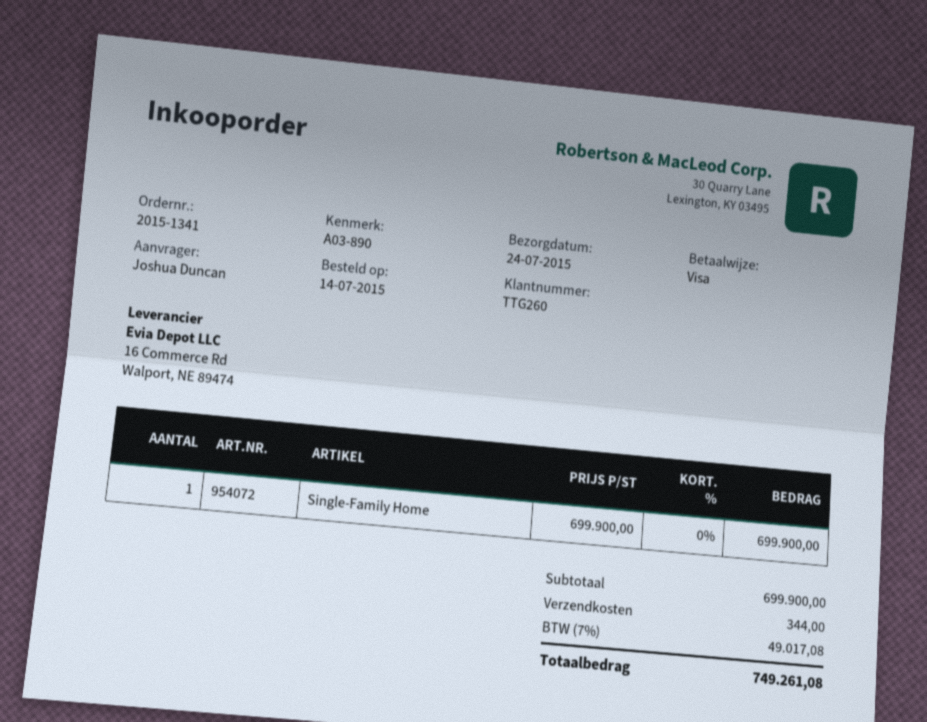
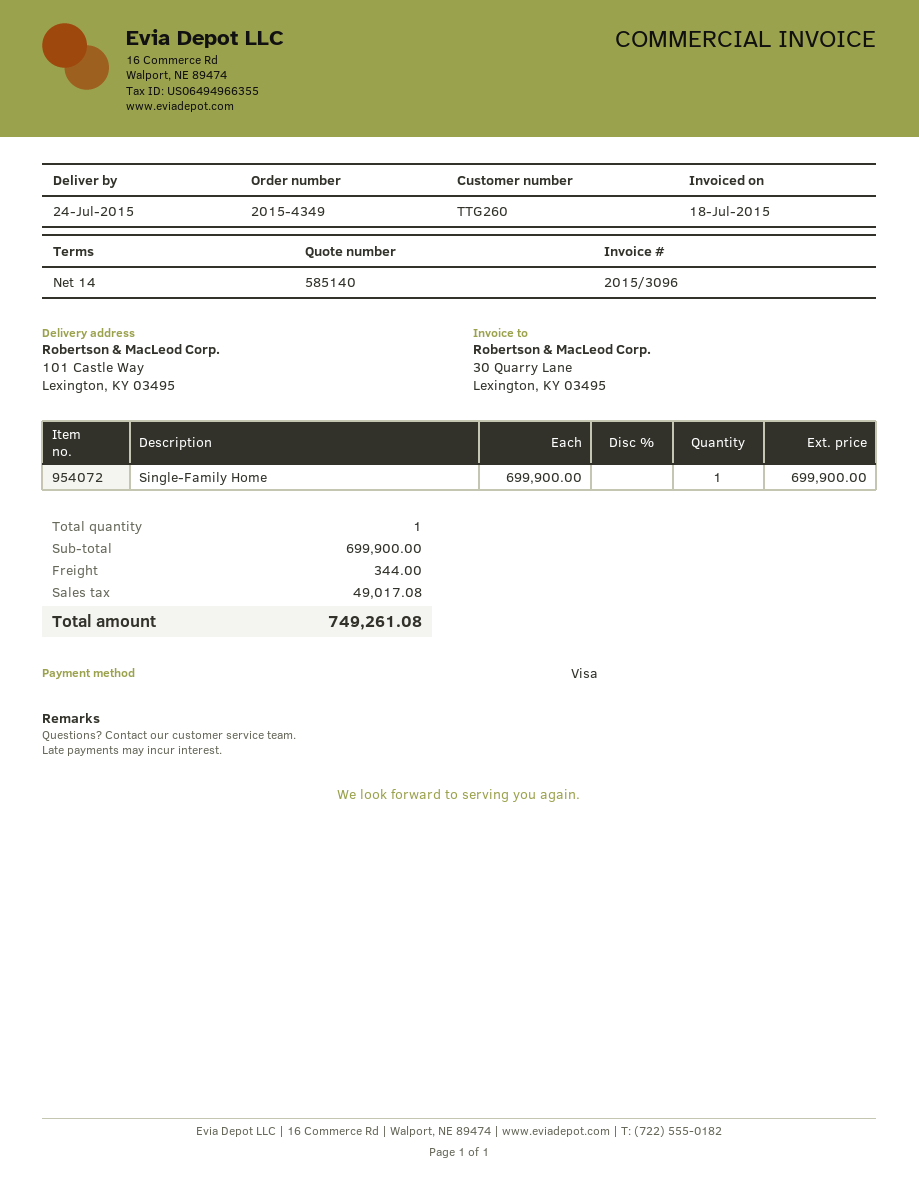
order number: 2015-1341 -> 2015-4349

